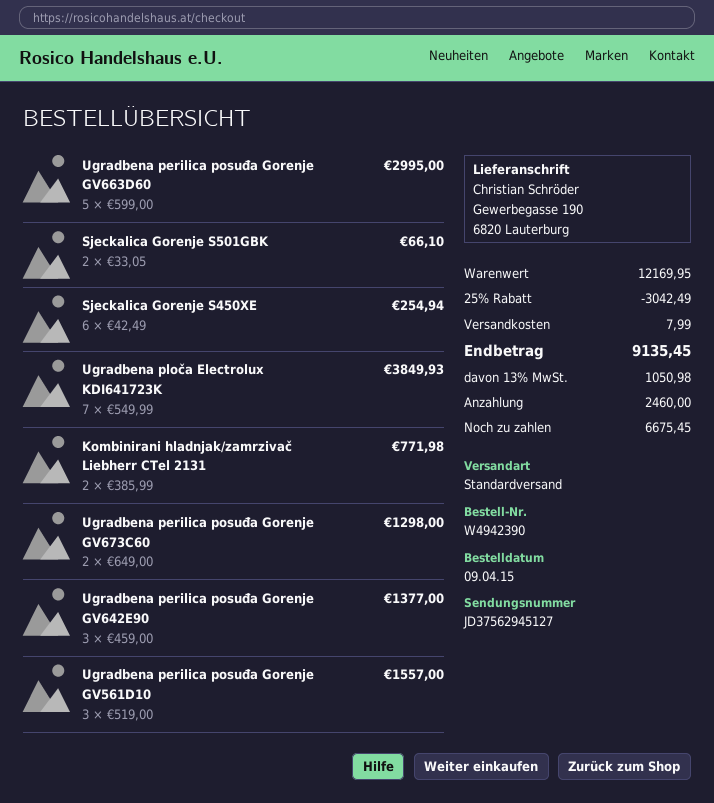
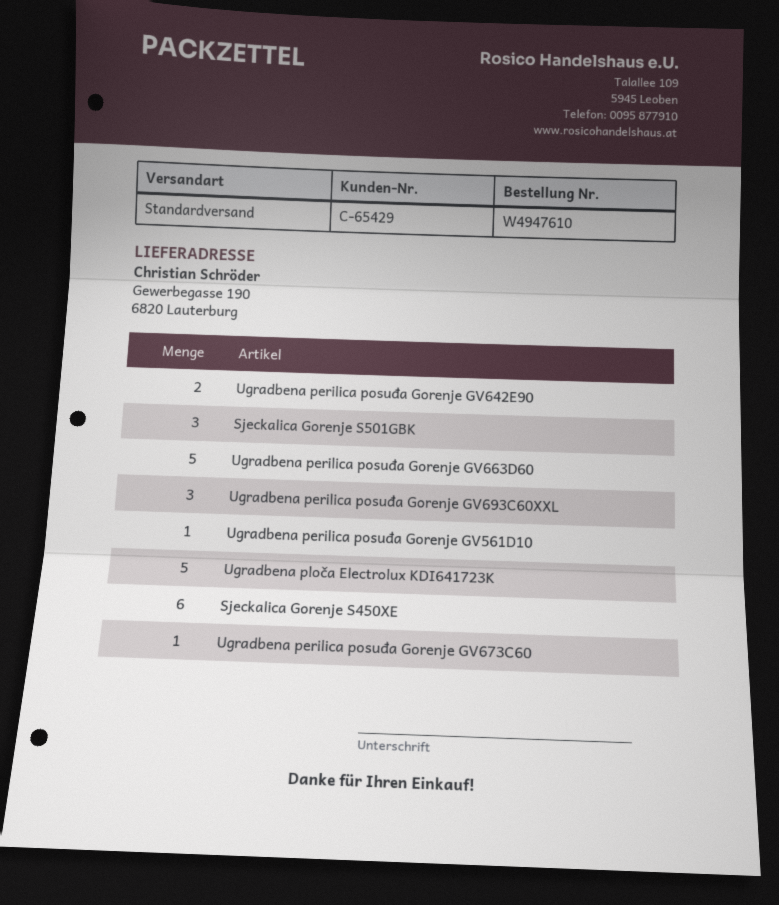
order number: W4942390 -> W4947610
Sjeckalica Gorenje S501GBK: 2 -> 3
Ugradbena ploča Electrolux KDI641723K: 7 -> 5
Kombinirani hladnjak/zamrzivač Liebherr CTel 2131: 2 -> none
Ugradbena perilica posuđa Gorenje GV673C60: 2 -> 1
Ugradbena perilica posuđa Gorenje GV642E90: 3 -> 2
Ugradbena perilica posuđa Gorenje GV561D10: 3 -> 1
Ugradbena perilica posuđa Gorenje GV693C60XXL: none -> 3

